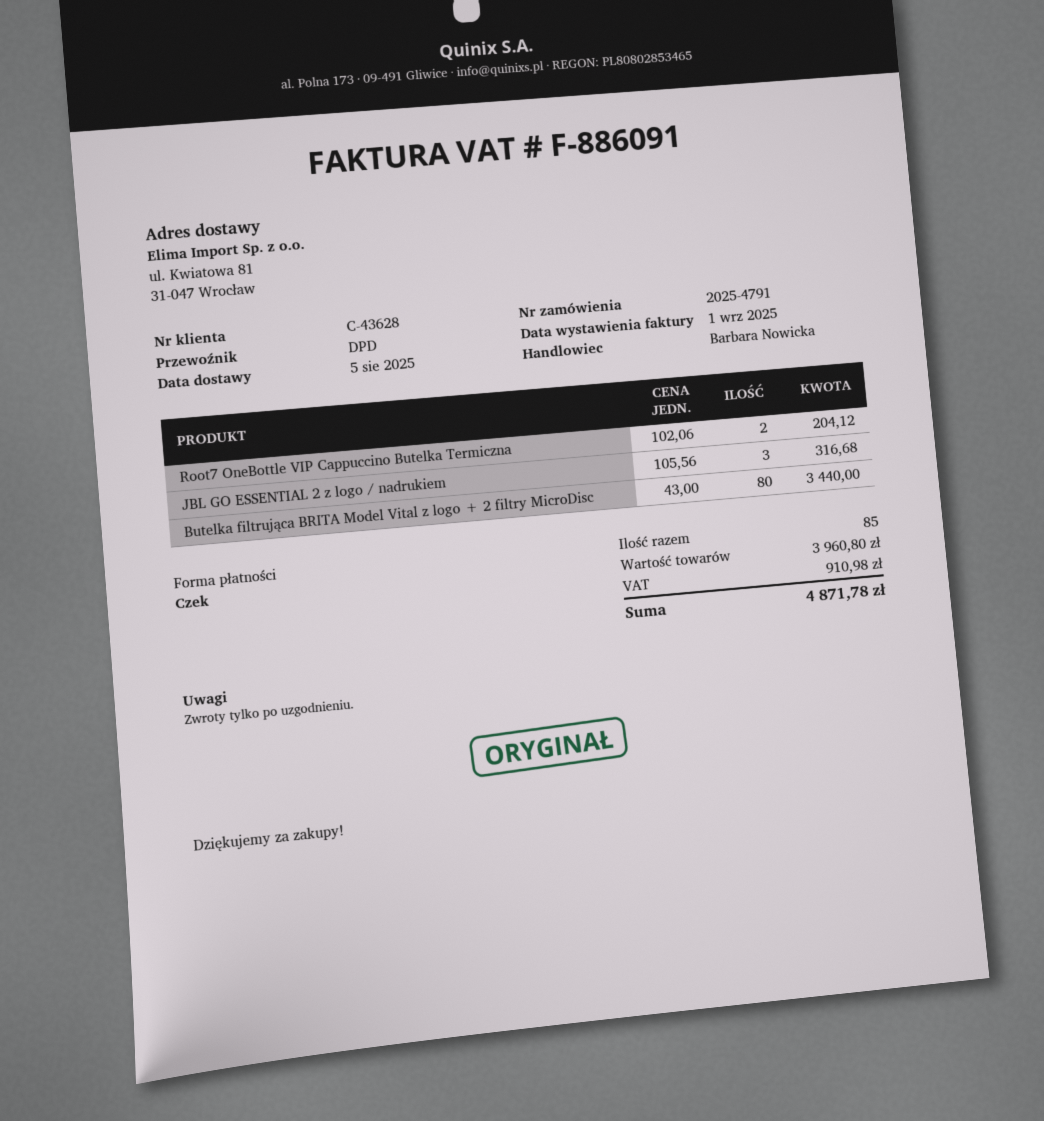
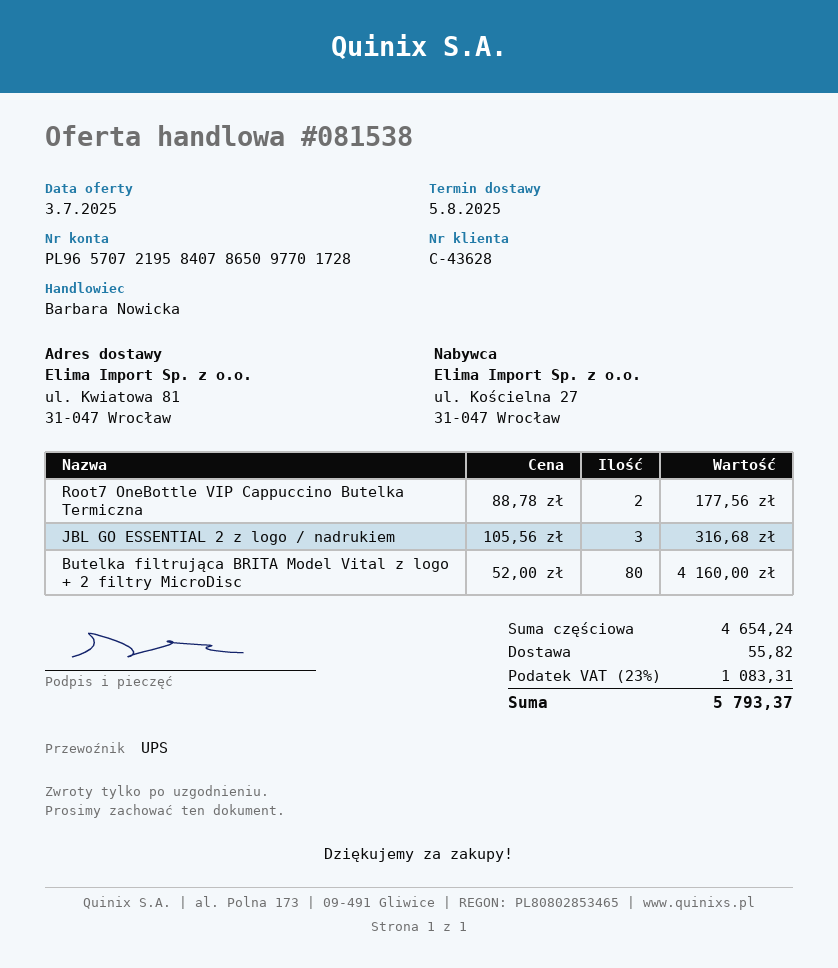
shipping method: DPD -> UPS
Root7 OneBottle VIP Cappuccino Butelka Termiczna: 2 x 102.06 = 204.12 -> 2 x 88.78 = 177.56
Butelka filtrująca BRITA Model Vital z logo + 2 filtry MicroDisc: 80 x 43.00 = 3440.00 -> 80 x 52.00 = 4160.00
subtotal: 3960.80 -> 4654.24
shipping: none -> 55.82
tax: 910.98 -> 1083.31
total: 4871.78 -> 5793.37

